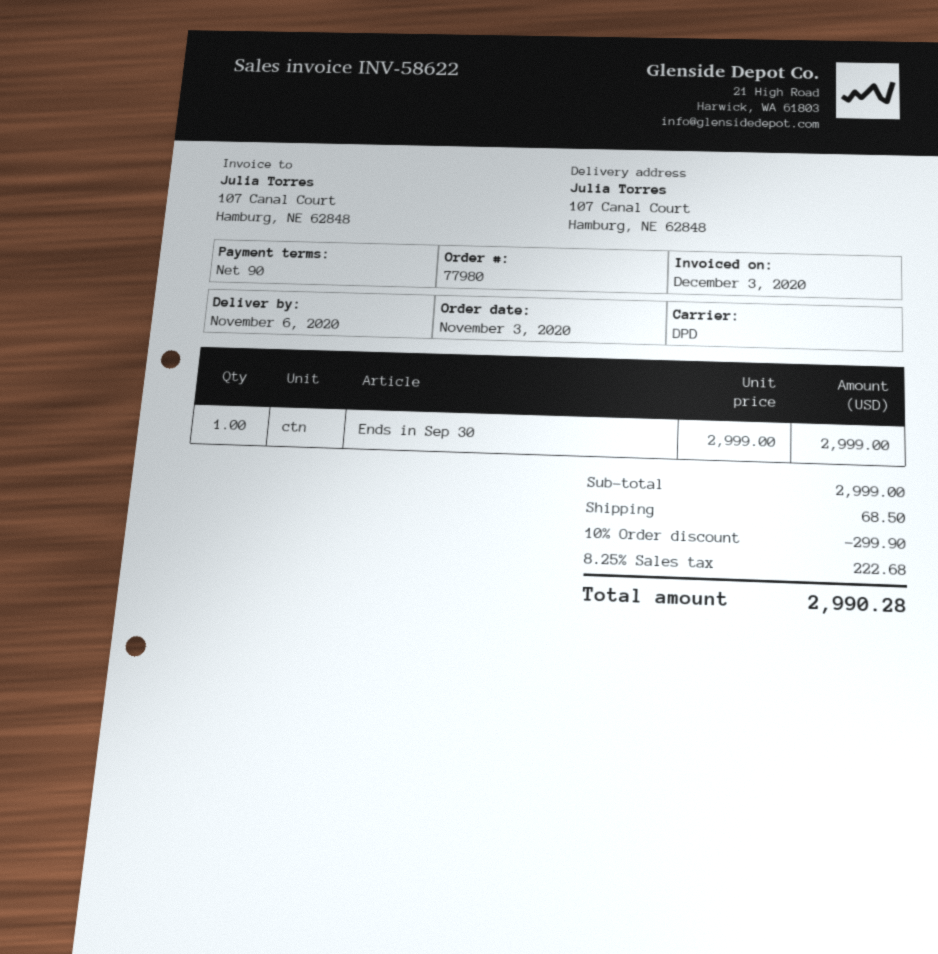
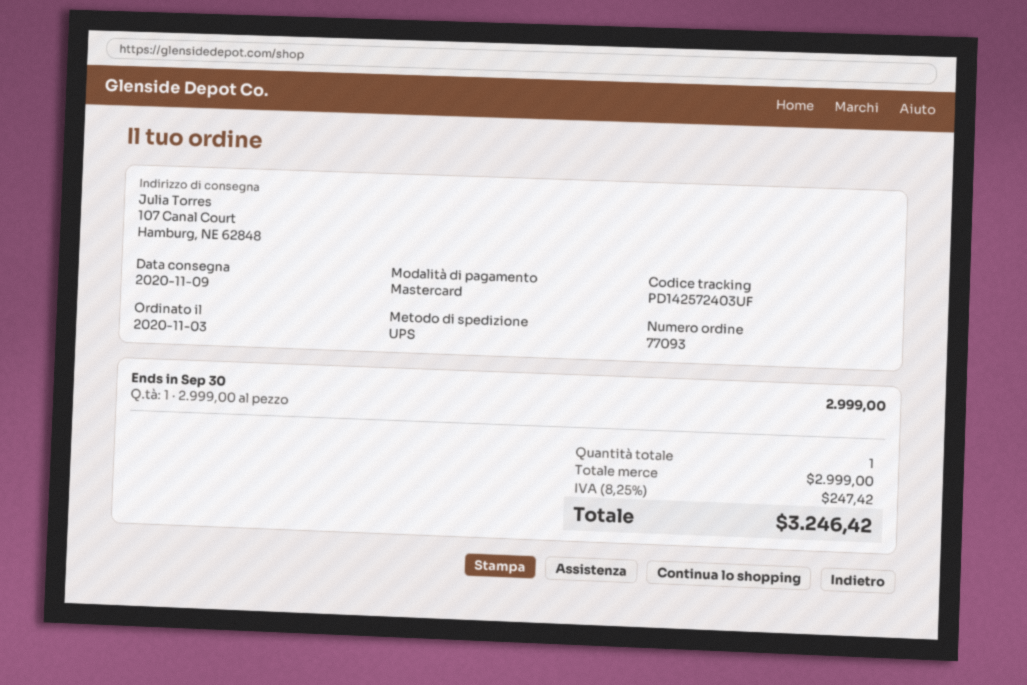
order number: 77980 -> 77093
delivery date: 2020-11-06 -> 2020-11-09
shipping method: DPD -> UPS
discount: 10% = 299.90 -> none
shipping: 68.50 -> none
tax: 8.25% = 222.68 -> 8.25% = 247.42
total: 2990.28 -> 3246.42

